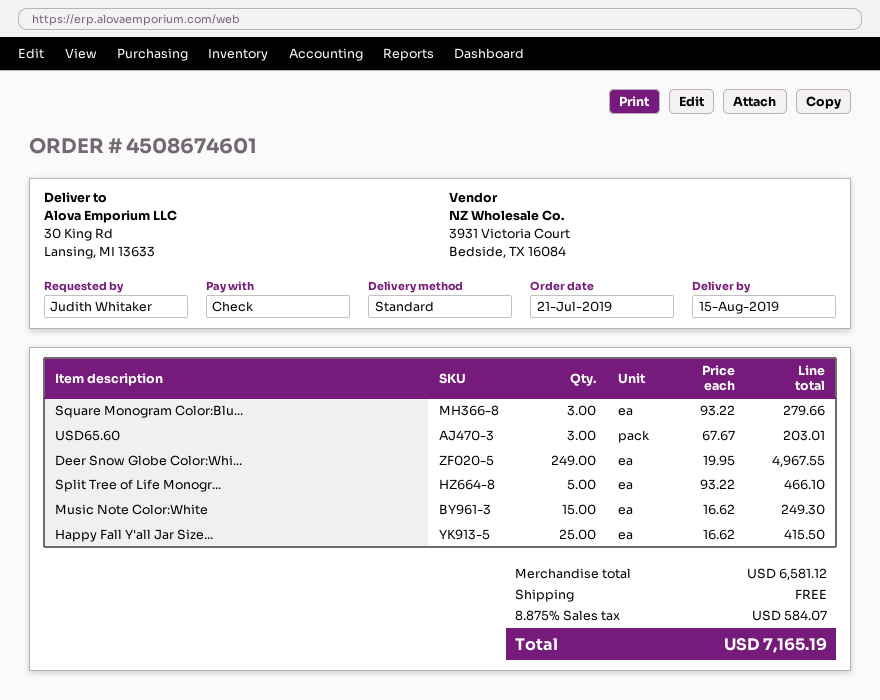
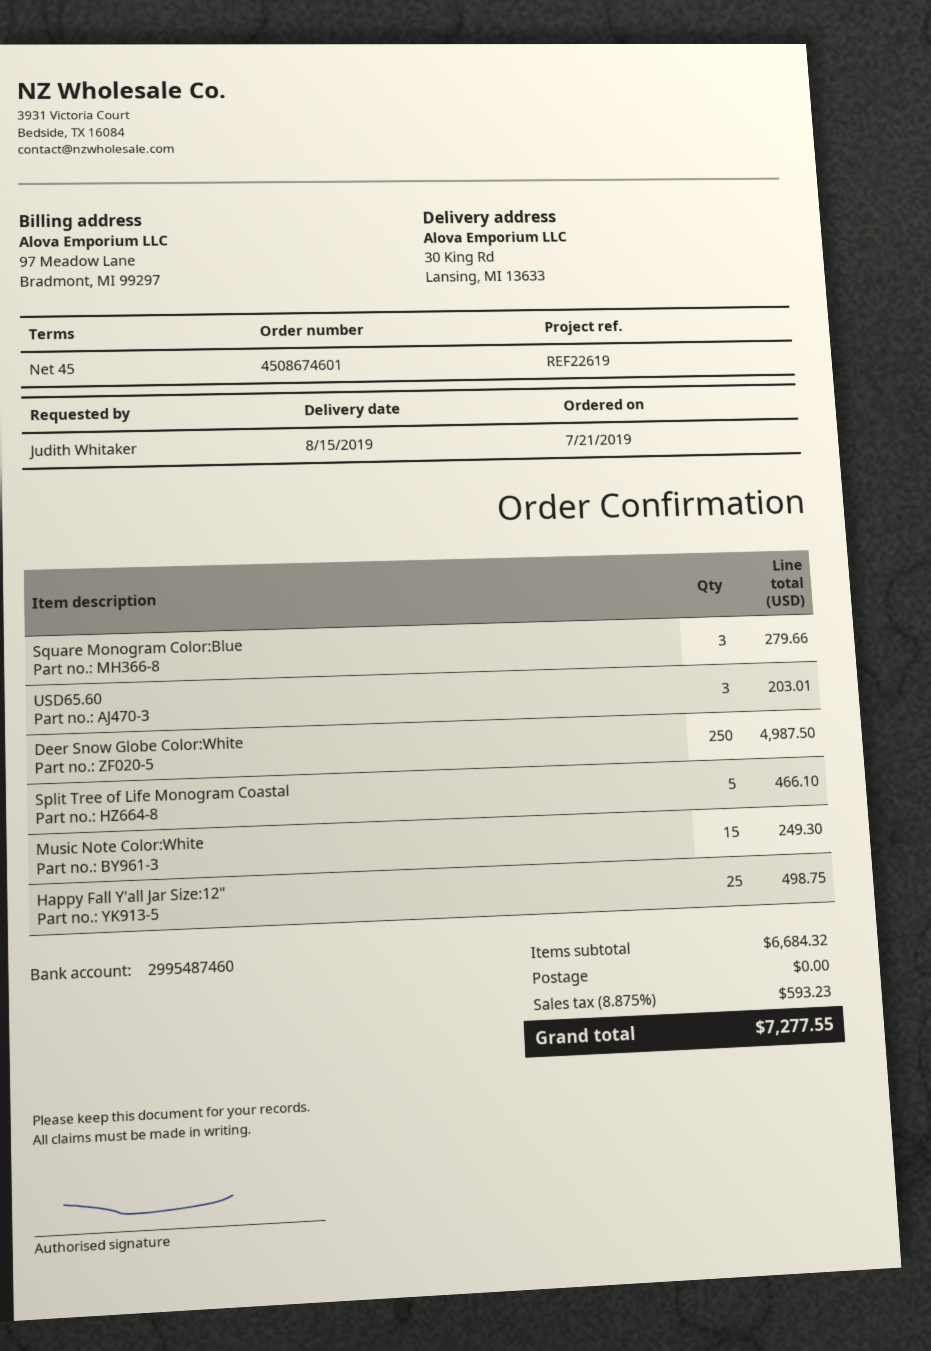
Deer Snow Globe Color:Whi...: 249 for 4967.55 -> 250 for 4987.50
Happy Fall Y'all Jar Size...: 25 for 415.50 -> 25 for 498.75
subtotal: 6581.12 -> 6684.32
tax: 8.875% = 584.07 -> 8.875% = 593.23
total: 7165.19 -> 7277.55

